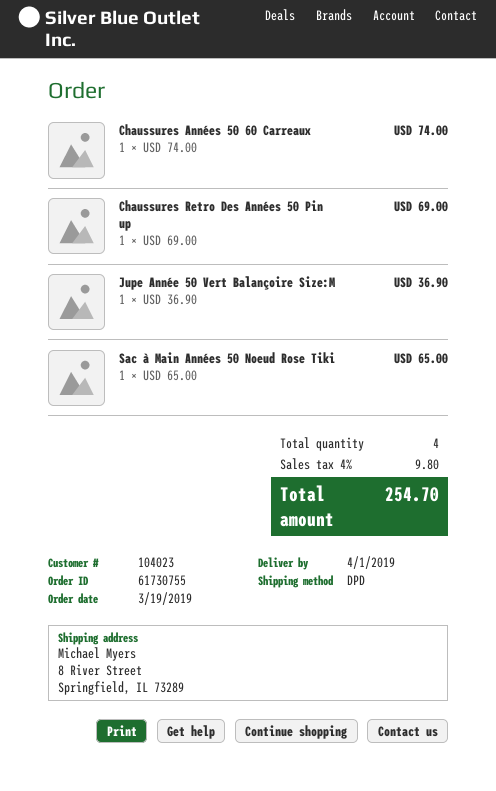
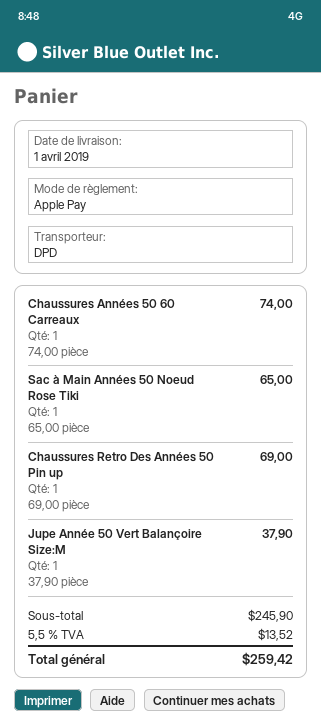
Jupe Année 50 Vert Balançoire Size:M: 1 x 36.90 = 36.90 -> 1 x 37.90 = 37.90
tax: 4% = 9.80 -> 5.5% = 13.52
total: 254.70 -> 259.42

